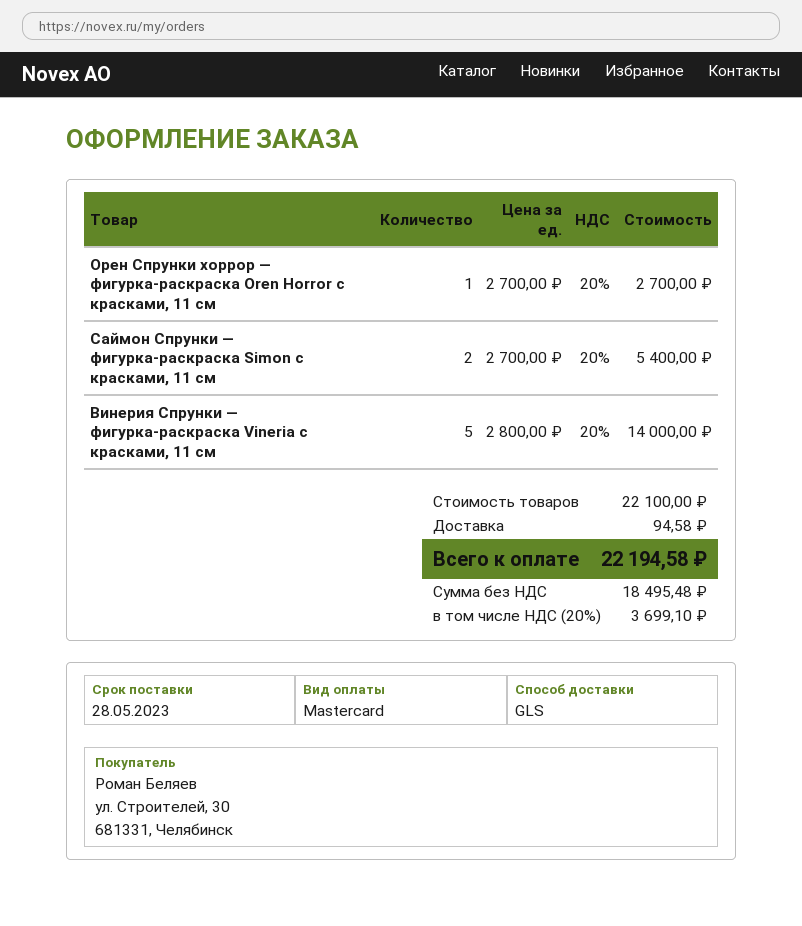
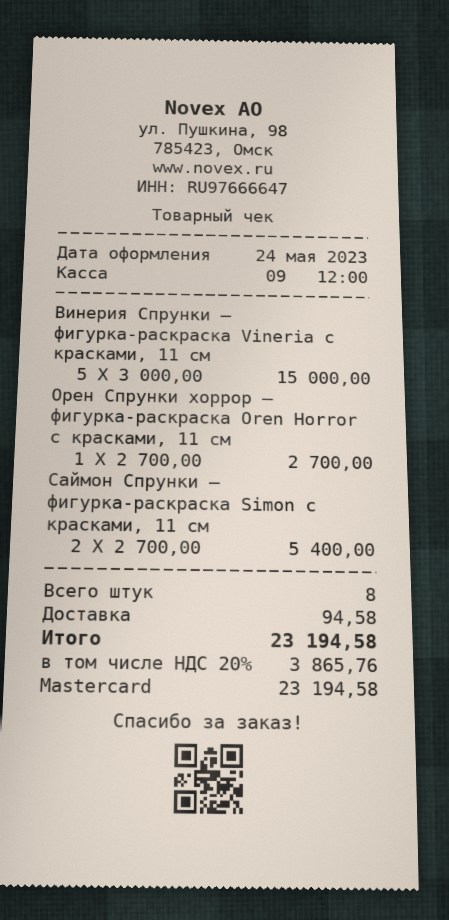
Винерия Спрунки — фигурка-раскраска Vineria с красками, 11 см: 5 x 2800.00 = 14000.00 -> 5 x 3000.00 = 15000.00
tax: 20% = 3699.10 -> 20% = 3865.76
total: 22194.58 -> 23194.58

